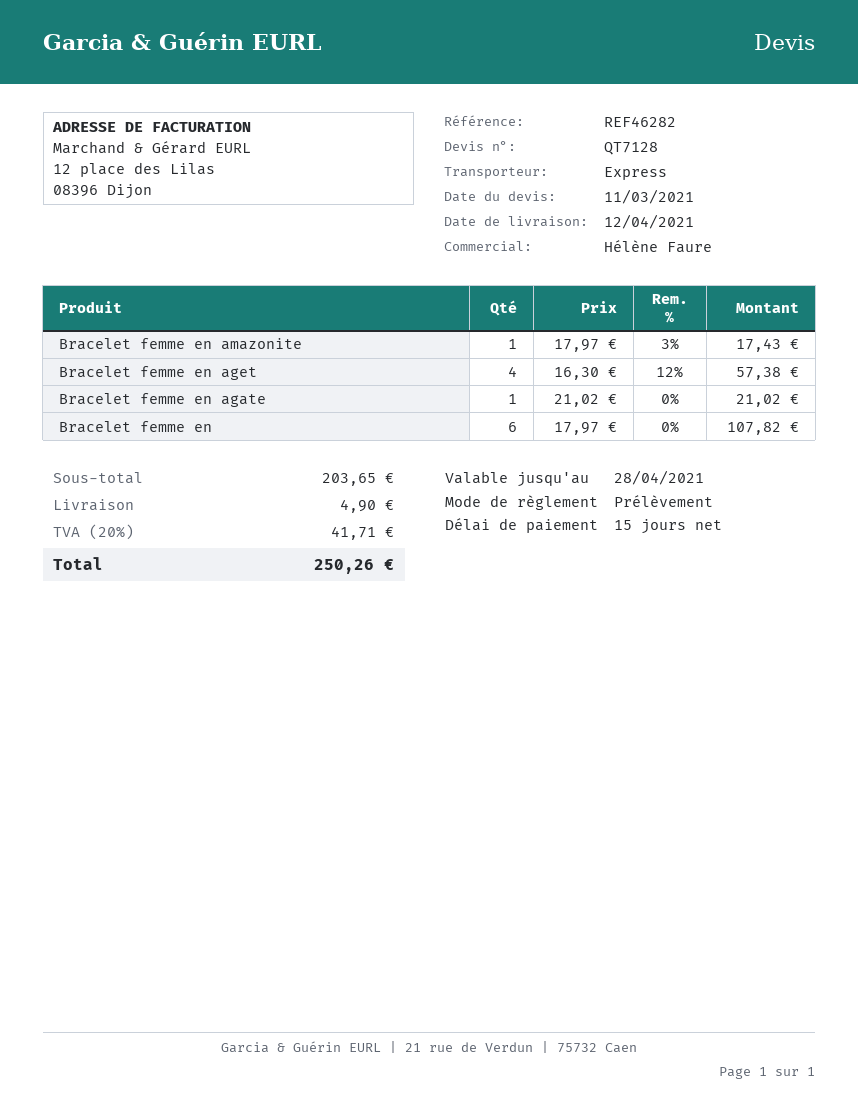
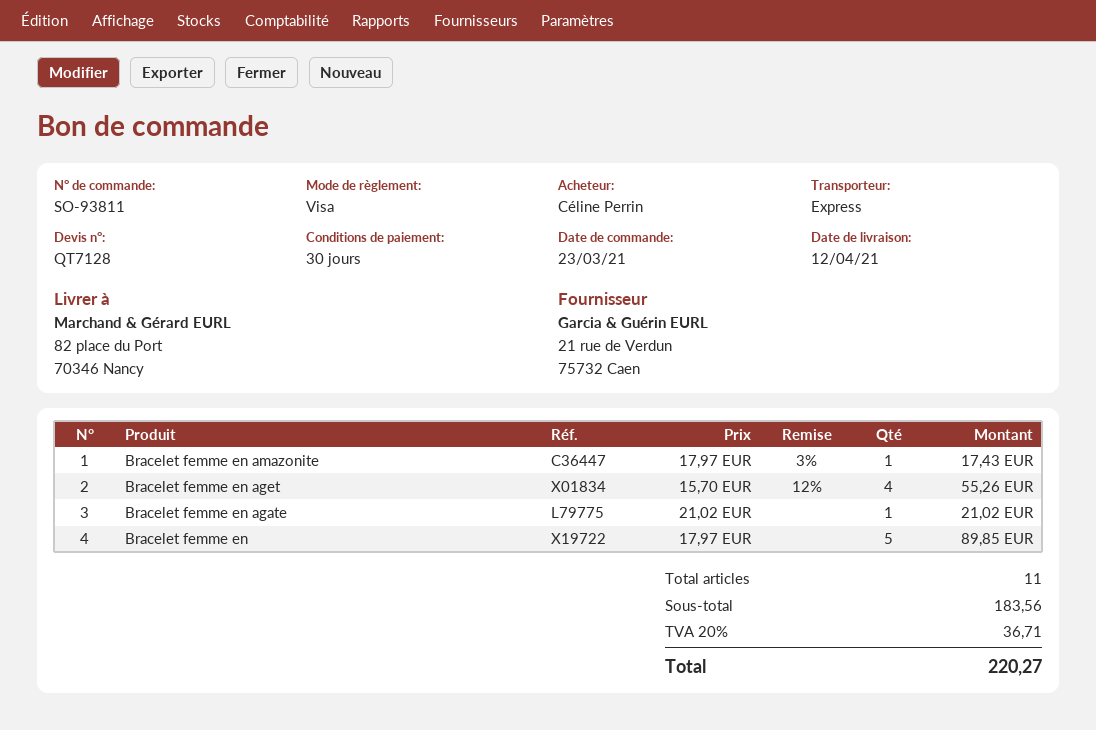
payment terms: 15 days -> 30 days
payment method: direct debit -> Visa
Bracelet femme en aget: 4 x 16.30 - 12% = 57.38 -> 4 x 15.70 - 12% = 55.26
Bracelet femme en: 6 x 17.97 = 107.82 -> 5 x 17.97 = 89.85
subtotal: 203.65 -> 183.56
shipping: 4.90 -> none
tax: 20% = 41.71 -> 20% = 36.71
total: 250.26 -> 220.27

